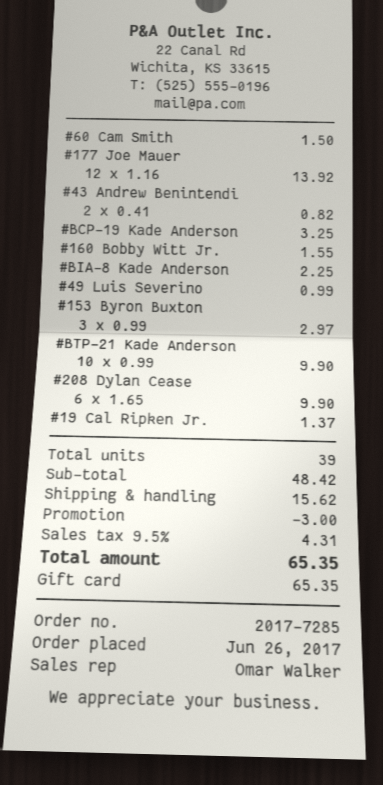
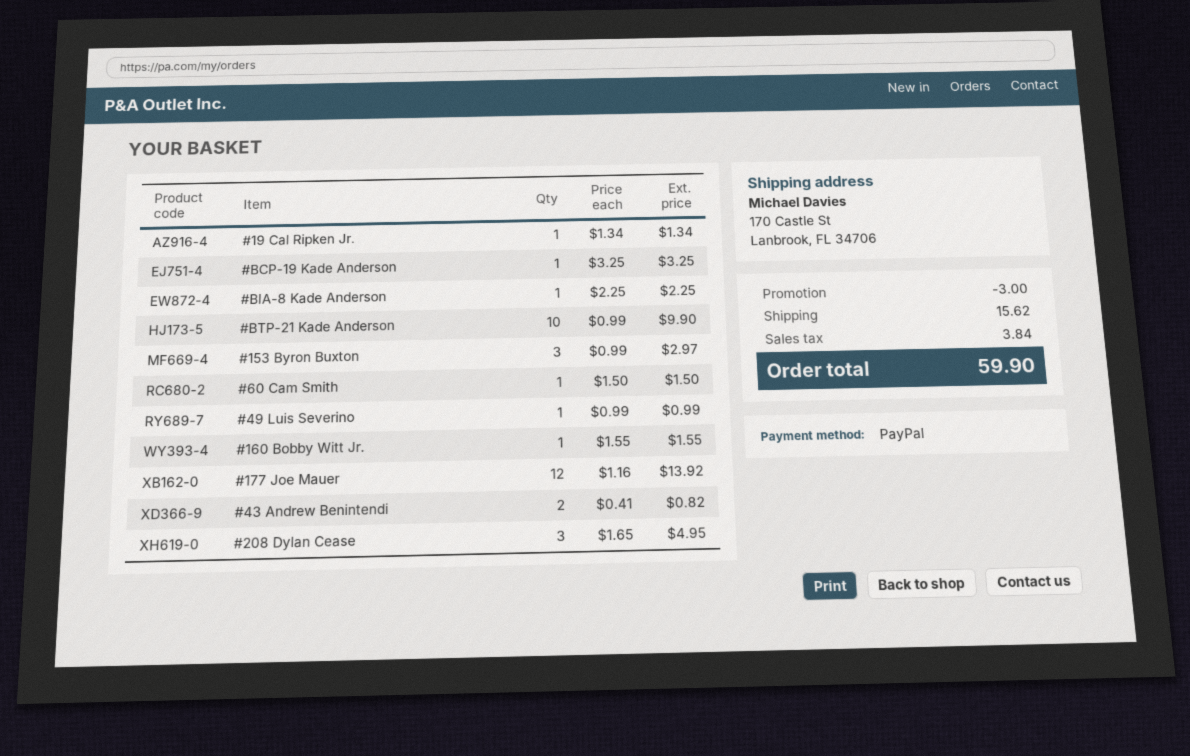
payment method: gift card -> PayPal
#208 Dylan Cease: 6 x 1.65 = 9.90 -> 3 x 1.65 = 4.95
#19 Cal Ripken Jr.: 1 x 1.37 = 1.37 -> 1 x 1.34 = 1.34
tax: 4.31 -> 3.84
total: 65.35 -> 59.90

